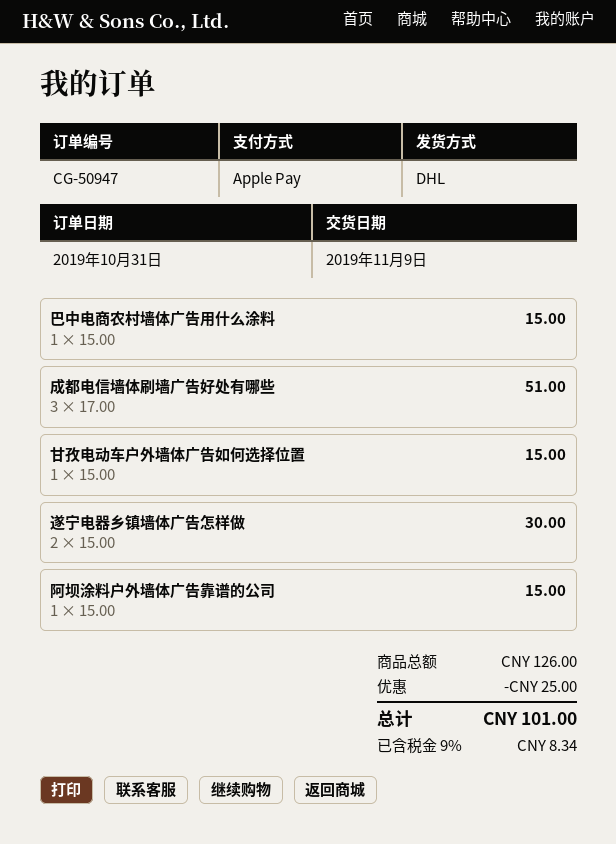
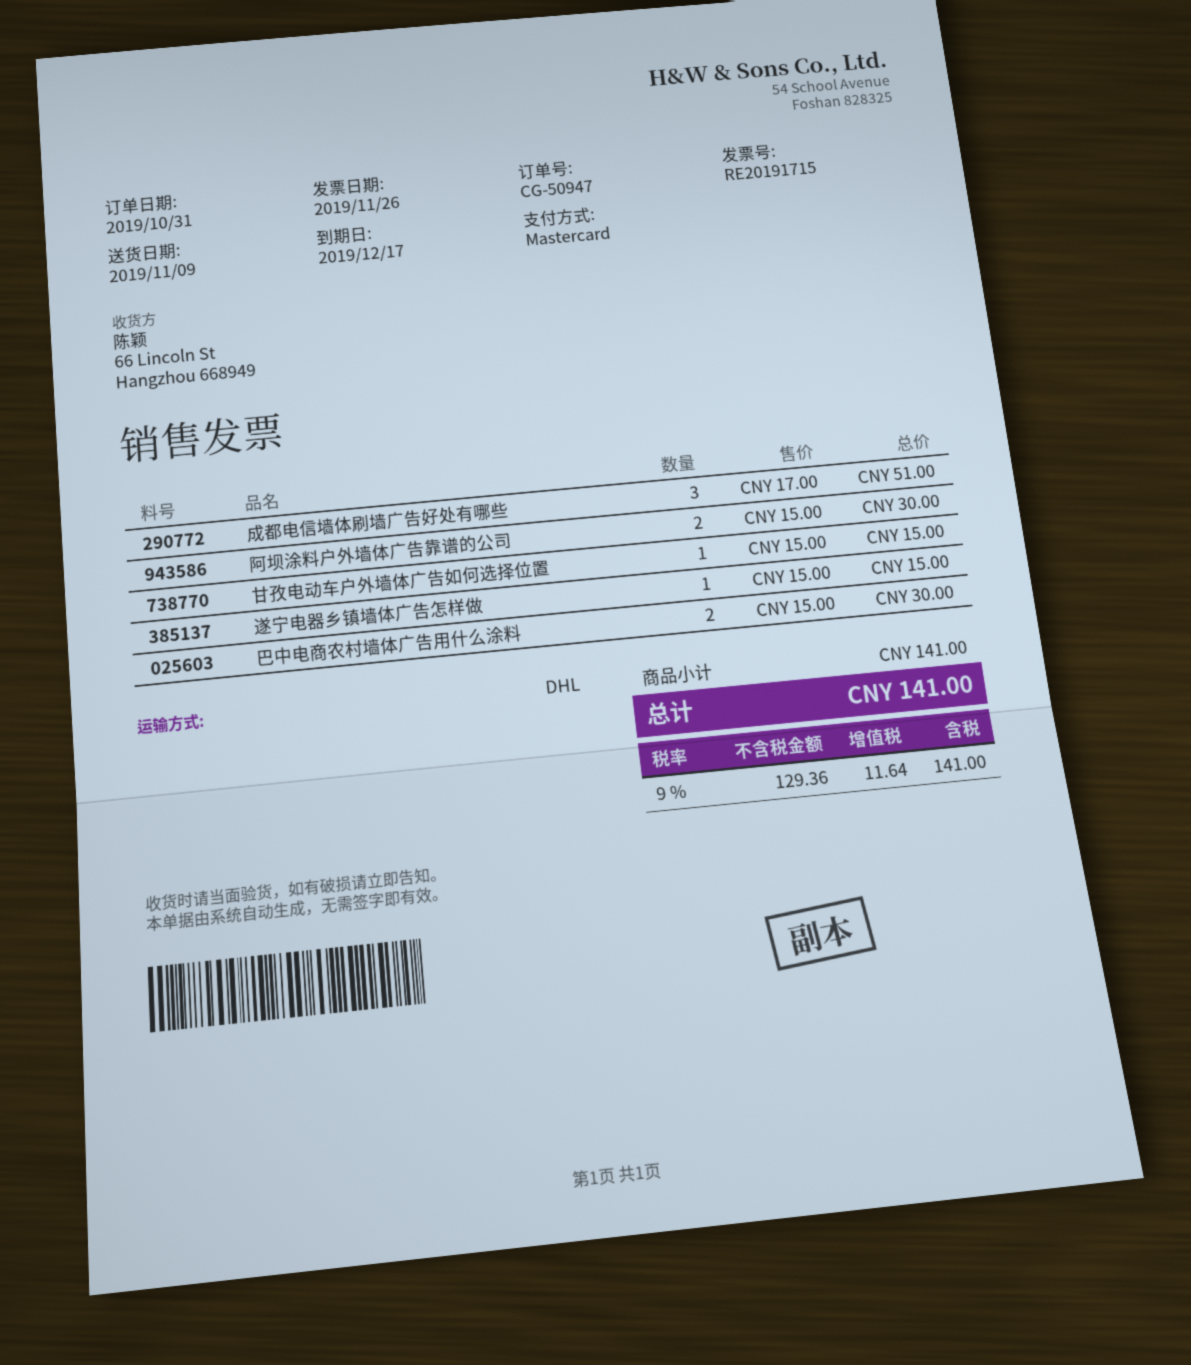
payment method: Apple Pay -> Mastercard
巴中电商农村墙体广告用什么涂料: 1 x 15.00 = 15.00 -> 2 x 15.00 = 30.00
遂宁电器乡镇墙体广告怎样做: 2 x 15.00 = 30.00 -> 1 x 15.00 = 15.00
阿坝涂料户外墙体广告靠谱的公司: 1 x 15.00 = 15.00 -> 2 x 15.00 = 30.00
subtotal: 126.00 -> 141.00
discount: 25.00 -> none
tax: 9% = 8.34 -> 9% = 11.64
total: 101.00 -> 141.00

